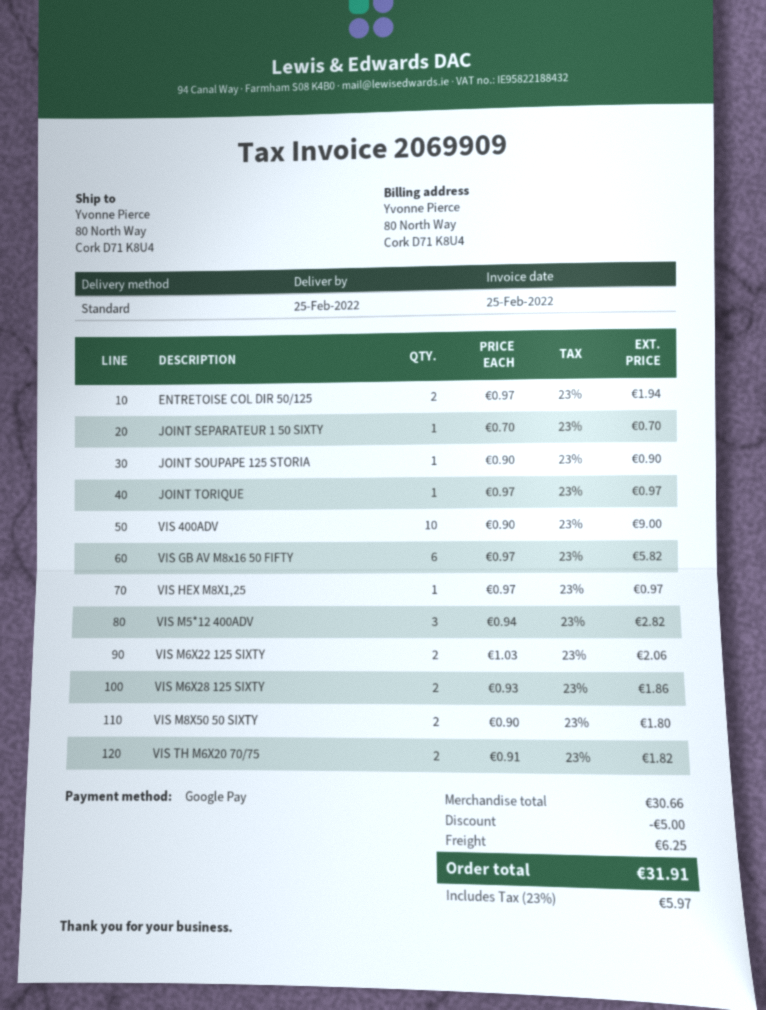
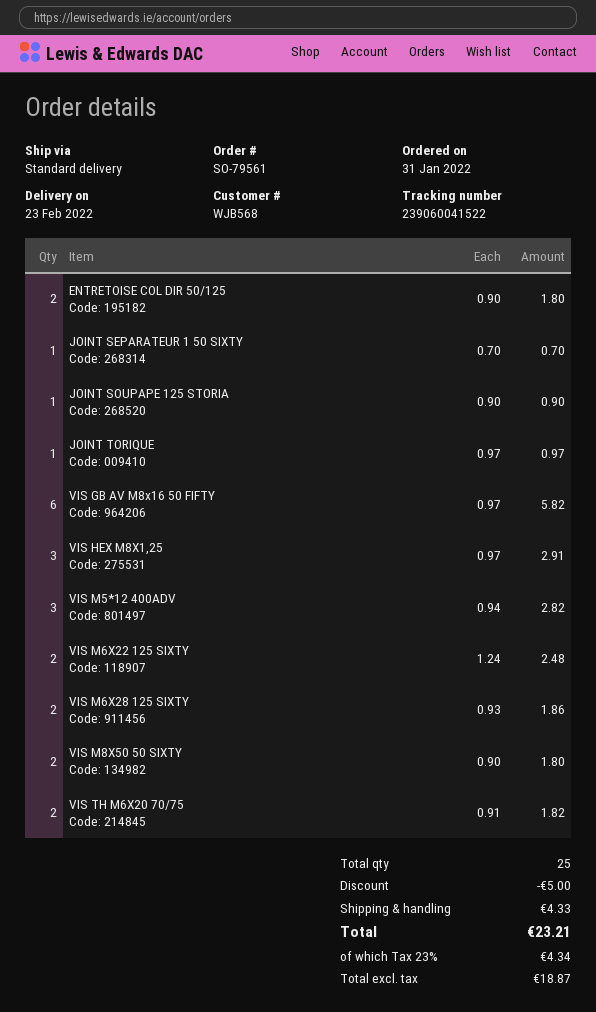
delivery date: 2022-02-25 -> 2022-02-23
ENTRETOISE COL DIR 50/125: 2 x 0.97 = 1.94 -> 2 x 0.90 = 1.80
VIS 400ADV: 10 x 0.90 = 9.00 -> none
VIS HEX M8X1,25: 1 x 0.97 = 0.97 -> 3 x 0.97 = 2.91
VIS M6X22 125 SIXTY: 2 x 1.03 = 2.06 -> 2 x 1.24 = 2.48
shipping: 6.25 -> 4.33
tax: 23% = 5.97 -> 23% = 4.34
total: 31.91 -> 23.21

